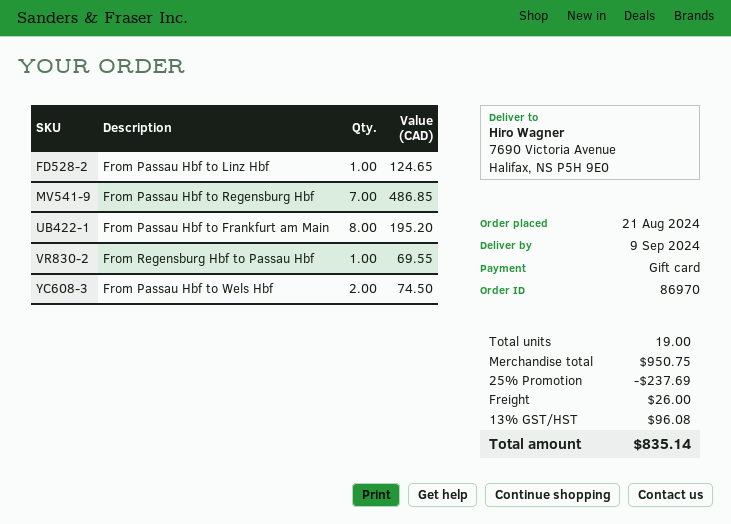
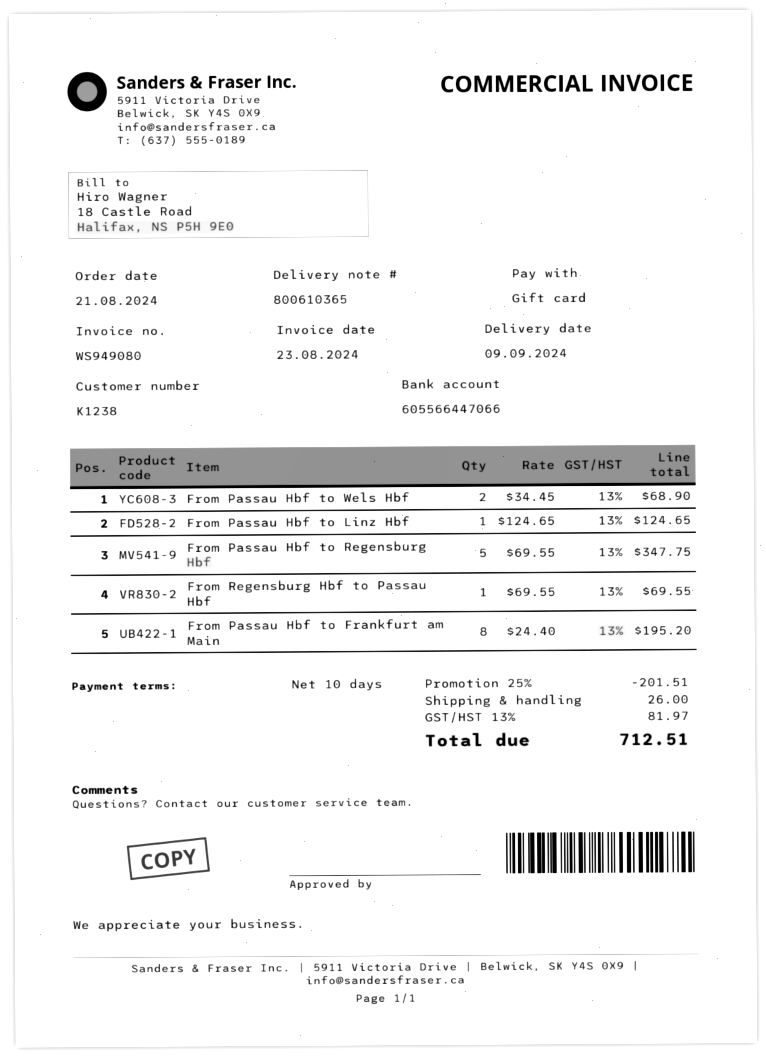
From Passau Hbf to Regensburg Hbf: 7 for 486.85 -> 5 for 347.75
From Passau Hbf to Wels Hbf: 2 for 74.50 -> 2 for 68.90
discount: 25% = 237.69 -> 25% = 201.51
tax: 13% = 96.08 -> 13% = 81.97
total: 835.14 -> 712.51

